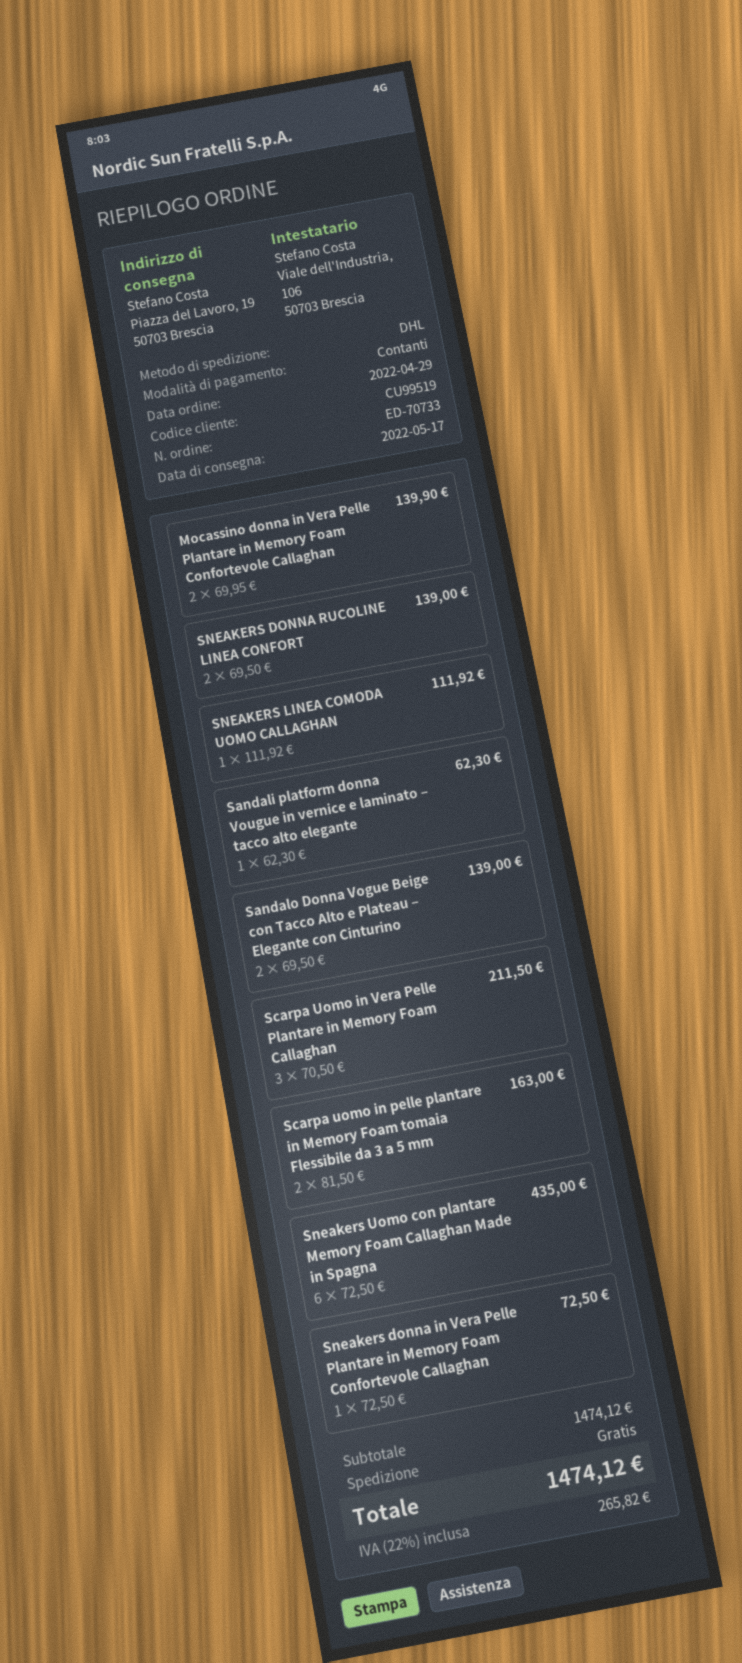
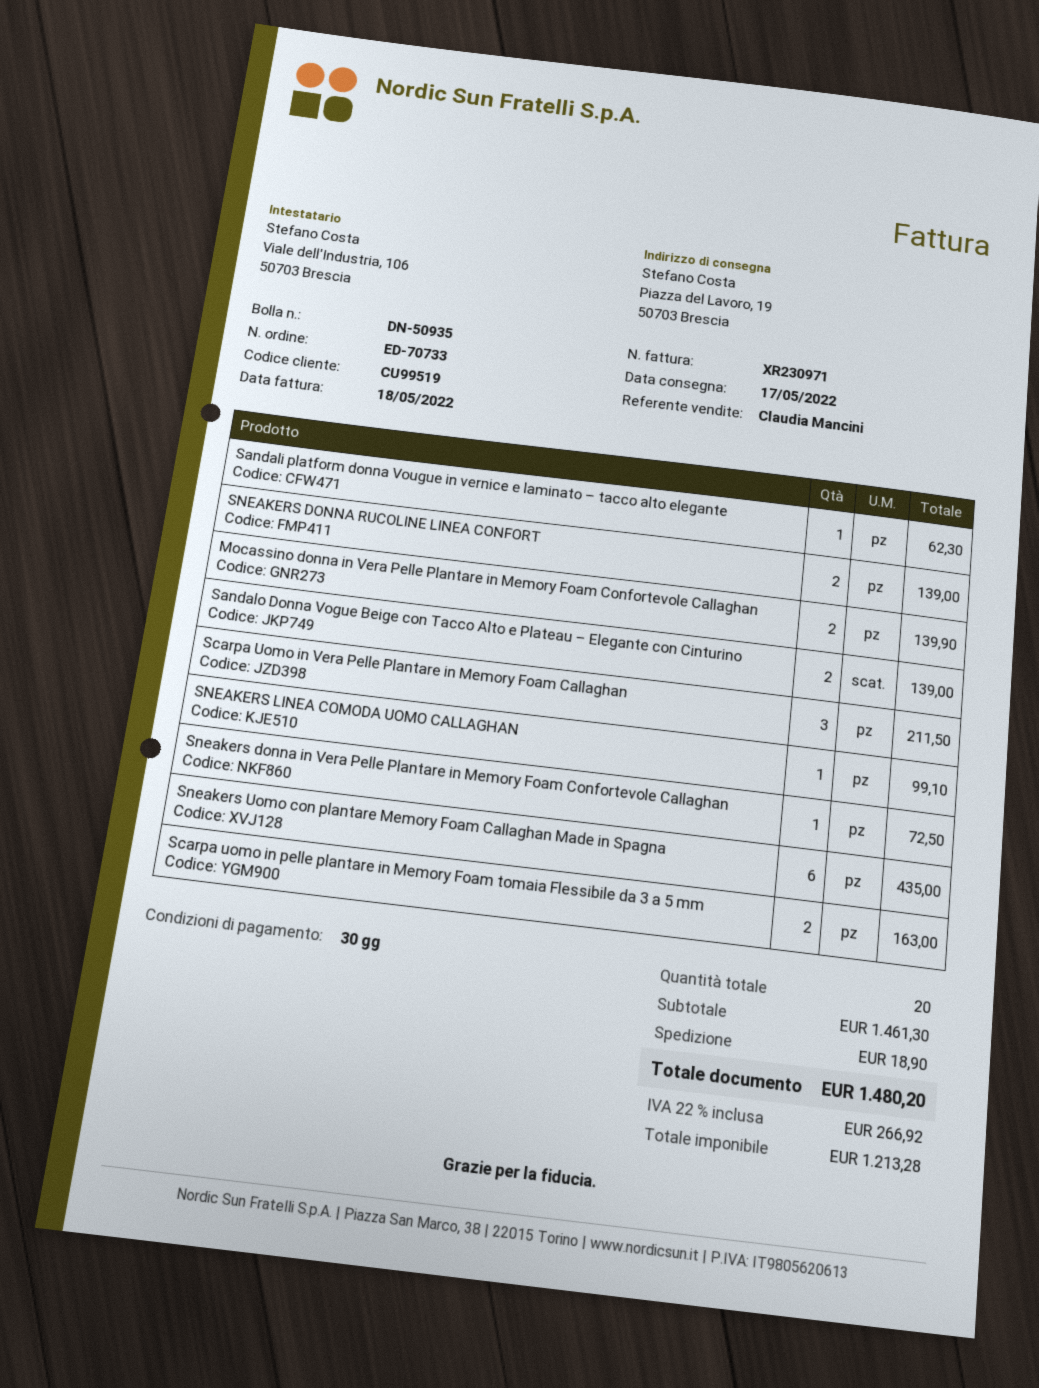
SNEAKERS LINEA COMODA UOMO CALLAGHAN: 1 for 111.92 -> 1 for 99.10
subtotal: 1474.12 -> 1461.30
shipping: 0.00 -> 18.90
tax: 22% = 265.82 -> 22% = 266.92
total: 1474.12 -> 1480.20

